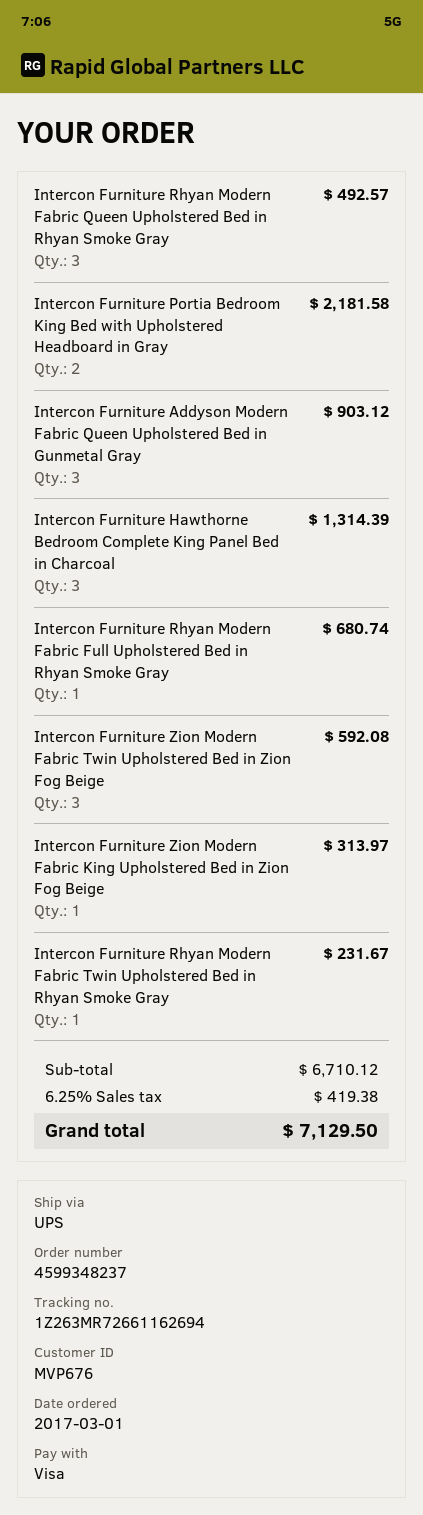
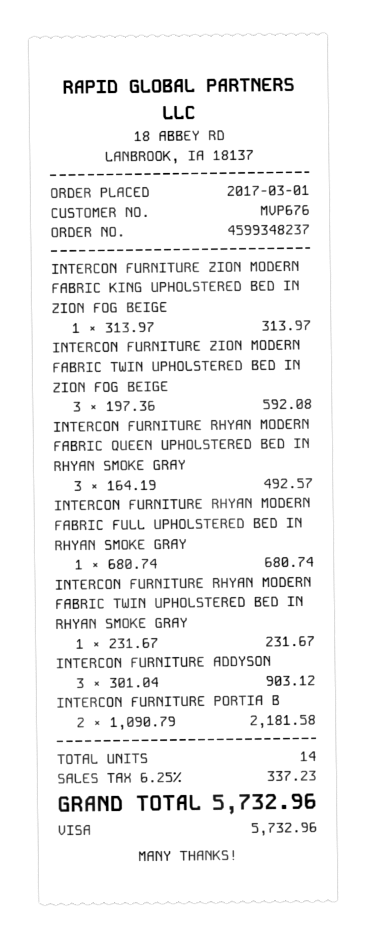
Intercon Furniture Hawthorne Bedroom Complete King Panel Bed in Charcoal: 3 for 1314.39 -> none
tax: 6.25% = 419.38 -> 6.25% = 337.23
total: 7129.50 -> 5732.96

